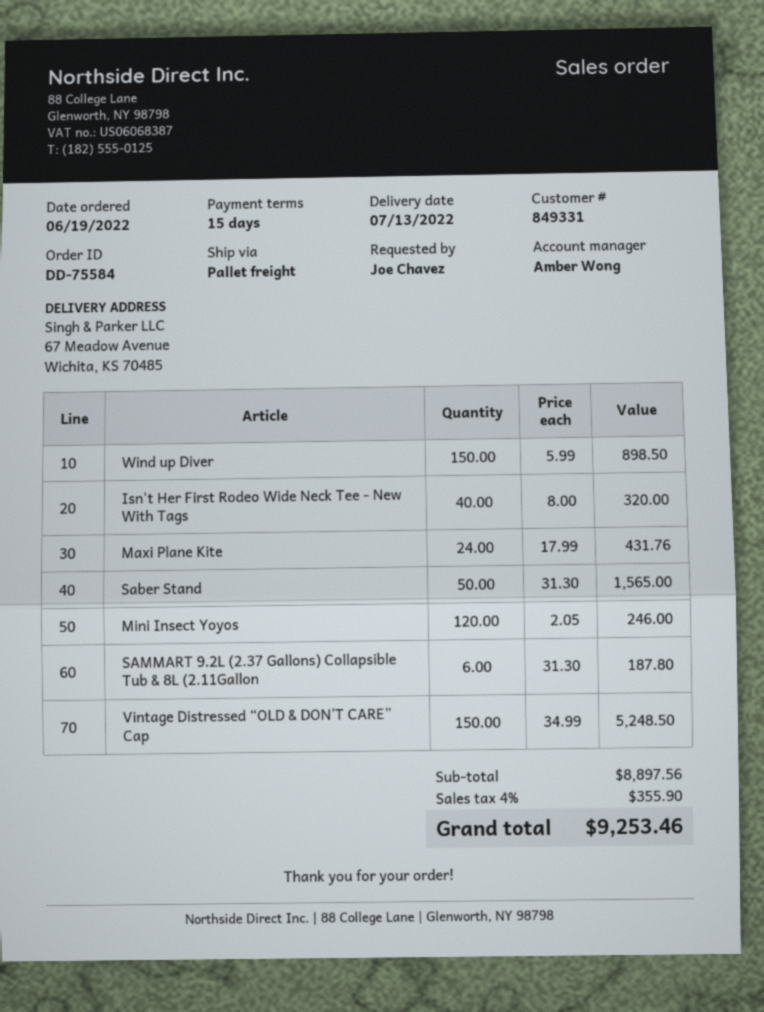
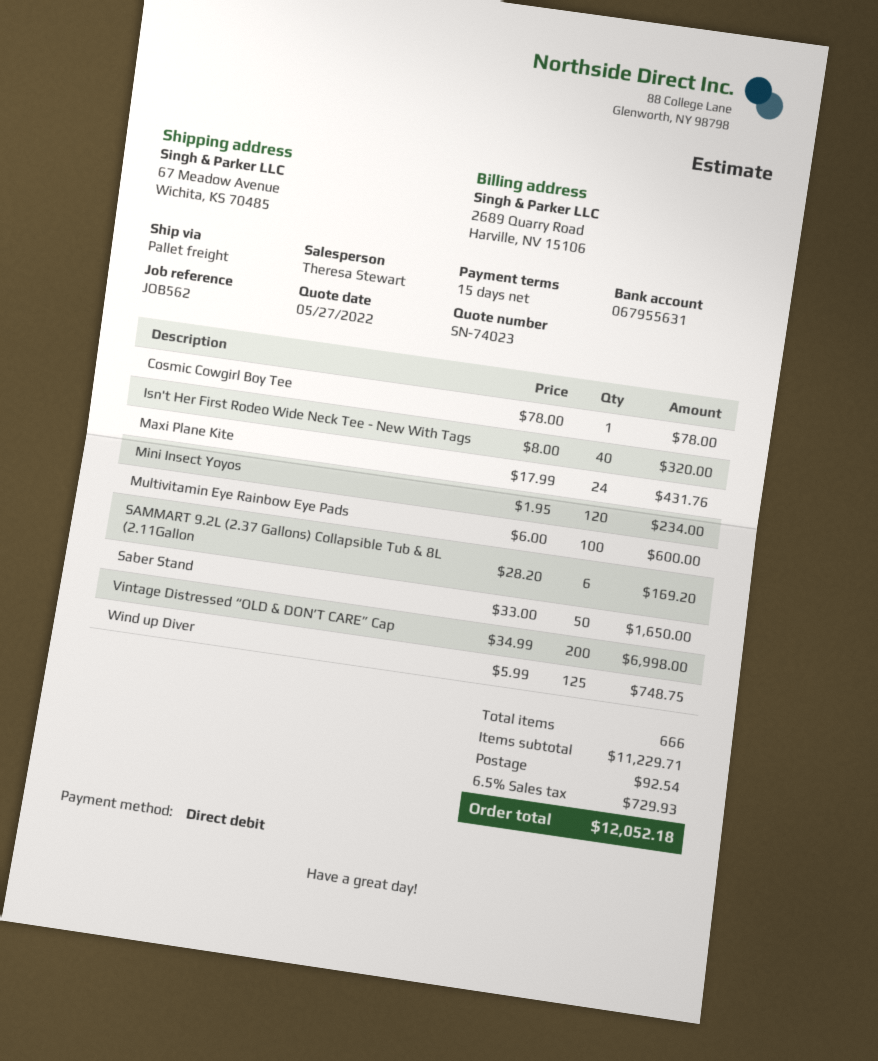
sales rep: Amber Wong -> Theresa Stewart
Wind up Diver: 150 x 5.99 = 898.50 -> 125 x 5.99 = 748.75
Saber Stand: 50 x 31.30 = 1565.00 -> 50 x 33.00 = 1650.00
Mini Insect Yoyos: 120 x 2.05 = 246.00 -> 120 x 1.95 = 234.00
SAMMART 9.2L (2.37 Gallons) Collapsible Tub & 8L (2.11Gallon: 6 x 31.30 = 187.80 -> 6 x 28.20 = 169.20
Vintage Distressed “OLD & DON’T CARE” Cap: 150 x 34.99 = 5248.50 -> 200 x 34.99 = 6998.00
Cosmic Cowgirl Boy Tee: none -> 1 x 78.00 = 78.00
Multivitamin Eye Rainbow Eye Pads: none -> 100 x 6.00 = 600.00
subtotal: 8897.56 -> 11229.71
shipping: none -> 92.54
tax: 4% = 355.90 -> 6.5% = 729.93
total: 9253.46 -> 12052.18

